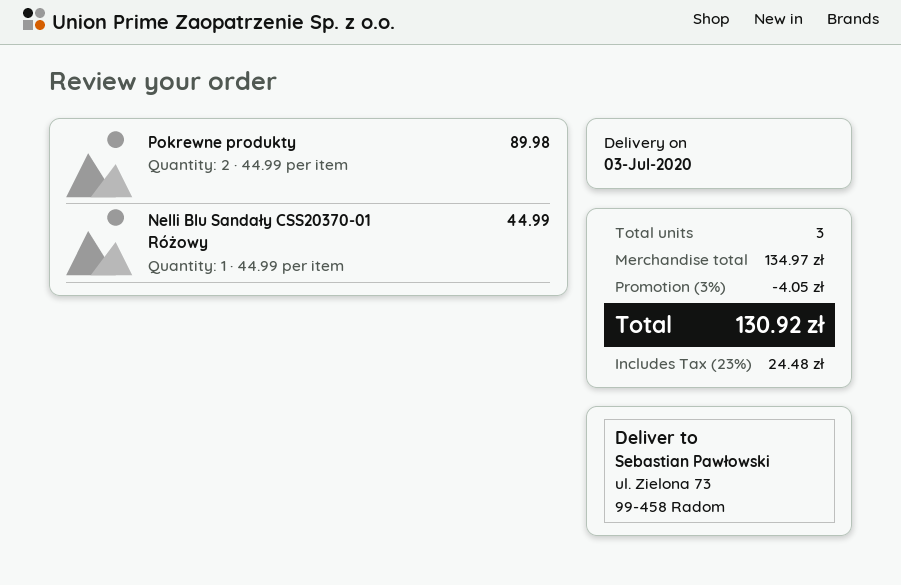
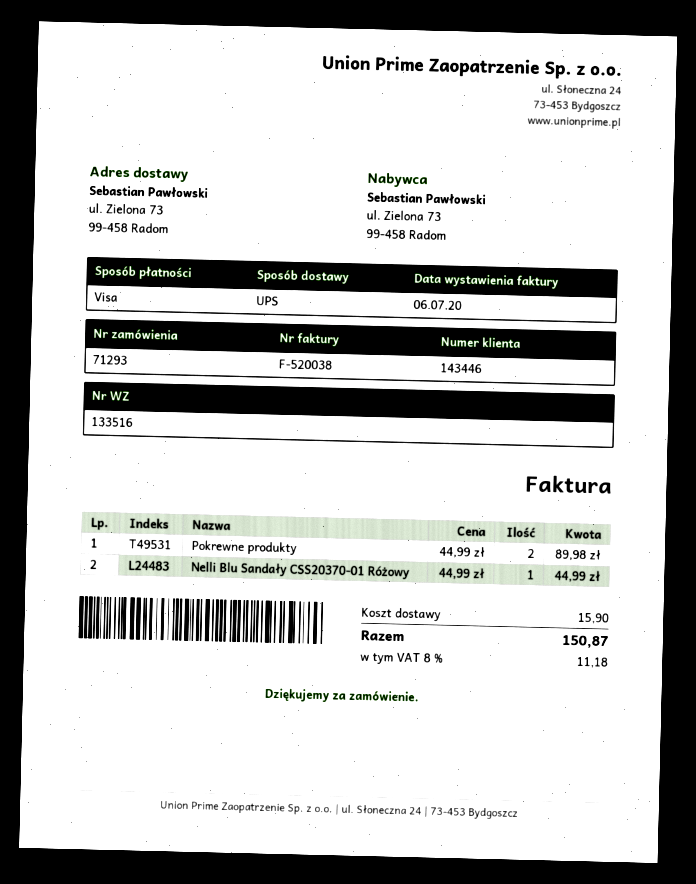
discount: 3% = 4.05 -> none
shipping: none -> 15.90
tax: 23% = 24.48 -> 8% = 11.18
total: 130.92 -> 150.87

